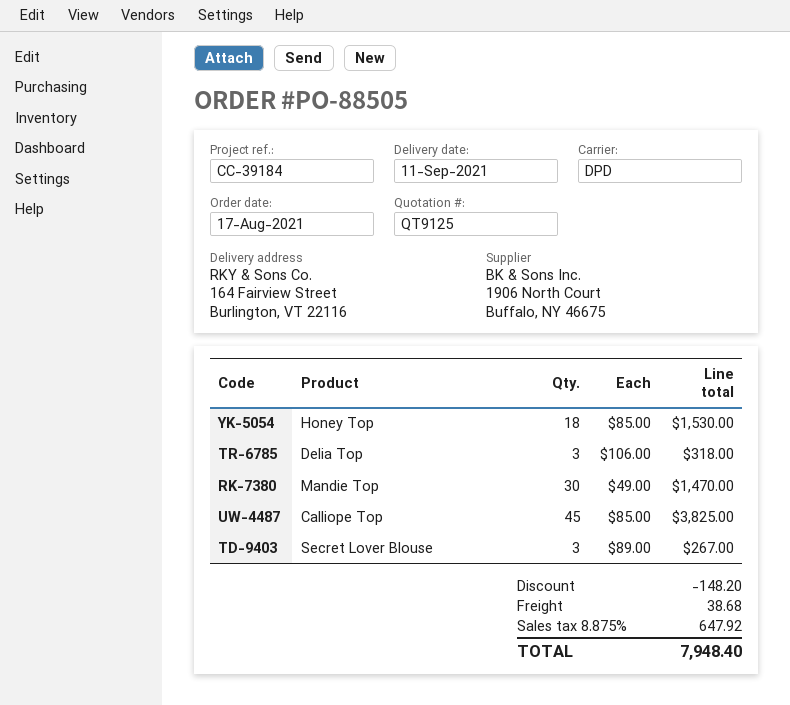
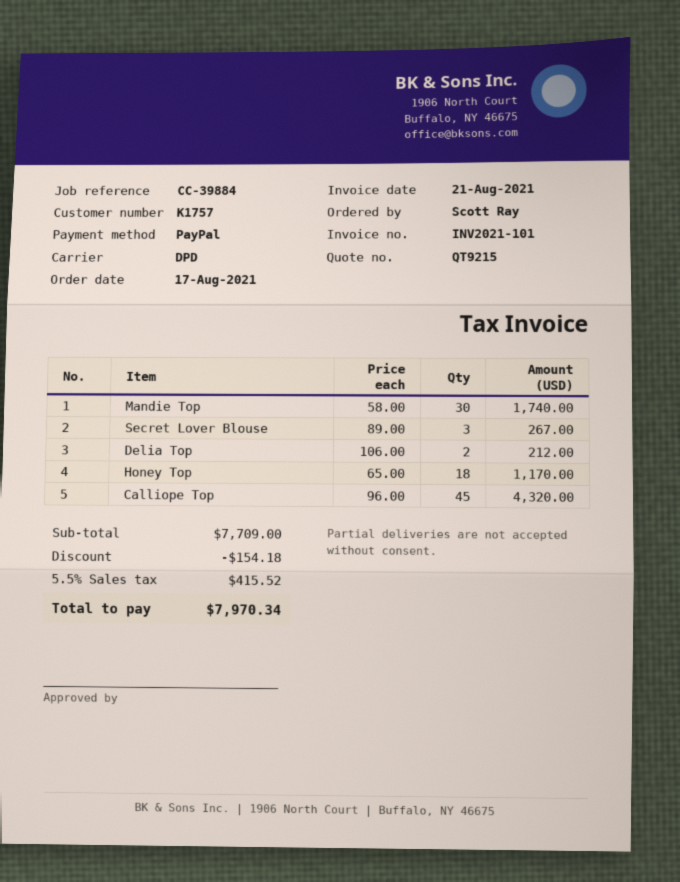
quote number: QT9125 -> QT9215
reference: CC-39184 -> CC-39884
Honey Top: 18 x 85.00 = 1530.00 -> 18 x 65.00 = 1170.00
Delia Top: 3 x 106.00 = 318.00 -> 2 x 106.00 = 212.00
Mandie Top: 30 x 49.00 = 1470.00 -> 30 x 58.00 = 1740.00
Calliope Top: 45 x 85.00 = 3825.00 -> 45 x 96.00 = 4320.00
discount: 148.20 -> 154.18
shipping: 38.68 -> none
tax: 8.875% = 647.92 -> 5.5% = 415.52
total: 7948.40 -> 7970.34

